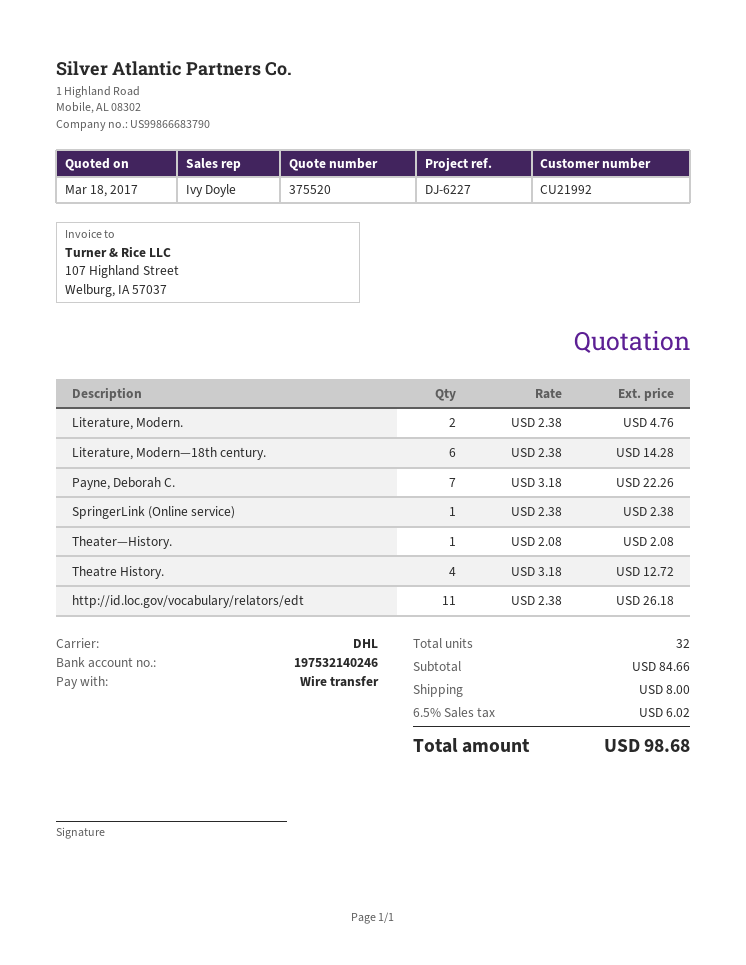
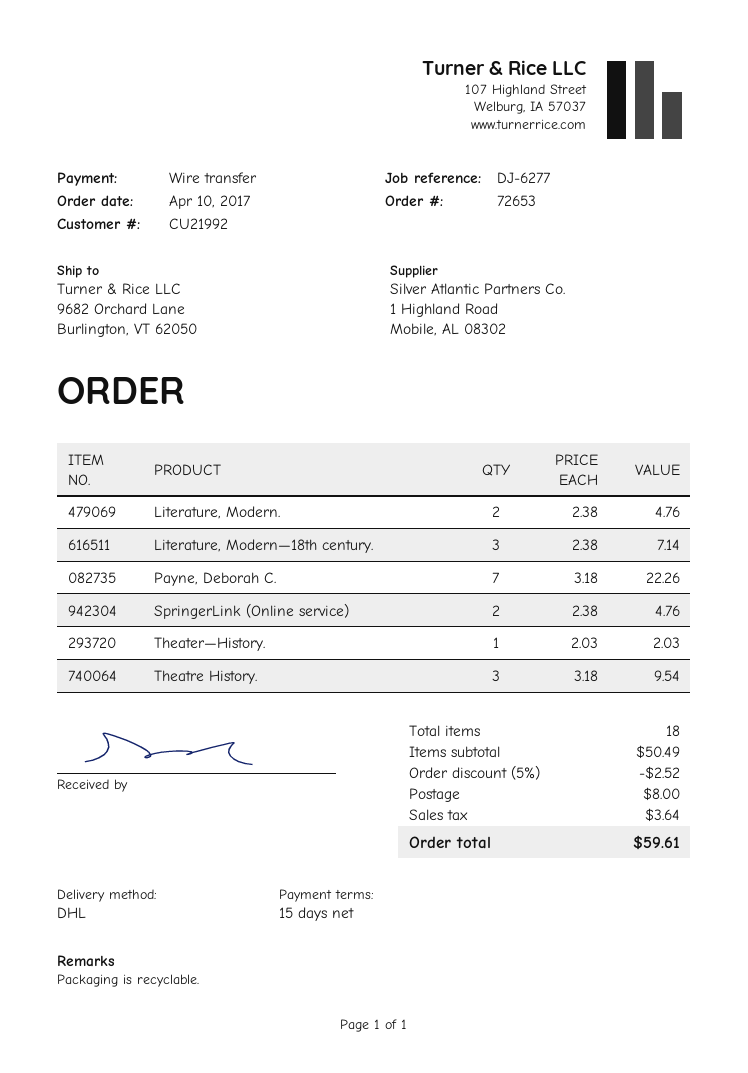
reference: DJ-6227 -> DJ-6277
Literature, Modern—18th century.: 6 x 2.38 = 14.28 -> 3 x 2.38 = 7.14
SpringerLink (Online service): 1 x 2.38 = 2.38 -> 2 x 2.38 = 4.76
Theater—History.: 1 x 2.08 = 2.08 -> 1 x 2.03 = 2.03
Theatre History.: 4 x 3.18 = 12.72 -> 3 x 3.18 = 9.54
http://id.loc.gov/vocabulary/relators/edt: 11 x 2.38 = 26.18 -> none
total quantity: 32 -> 18
subtotal: 84.66 -> 50.49
discount: none -> 5% = 2.52
tax: 6.02 -> 3.64
total: 98.68 -> 59.61

